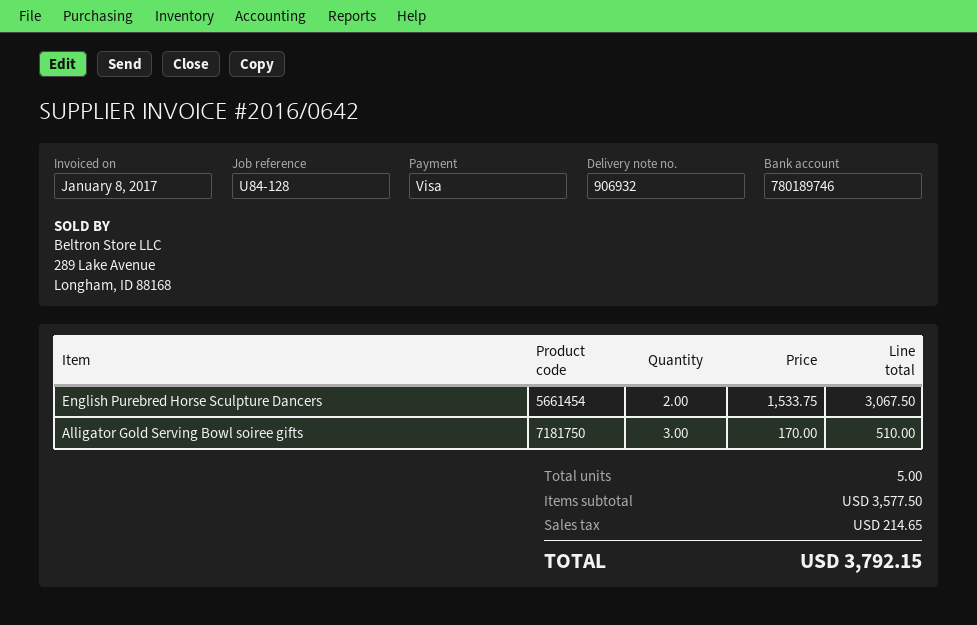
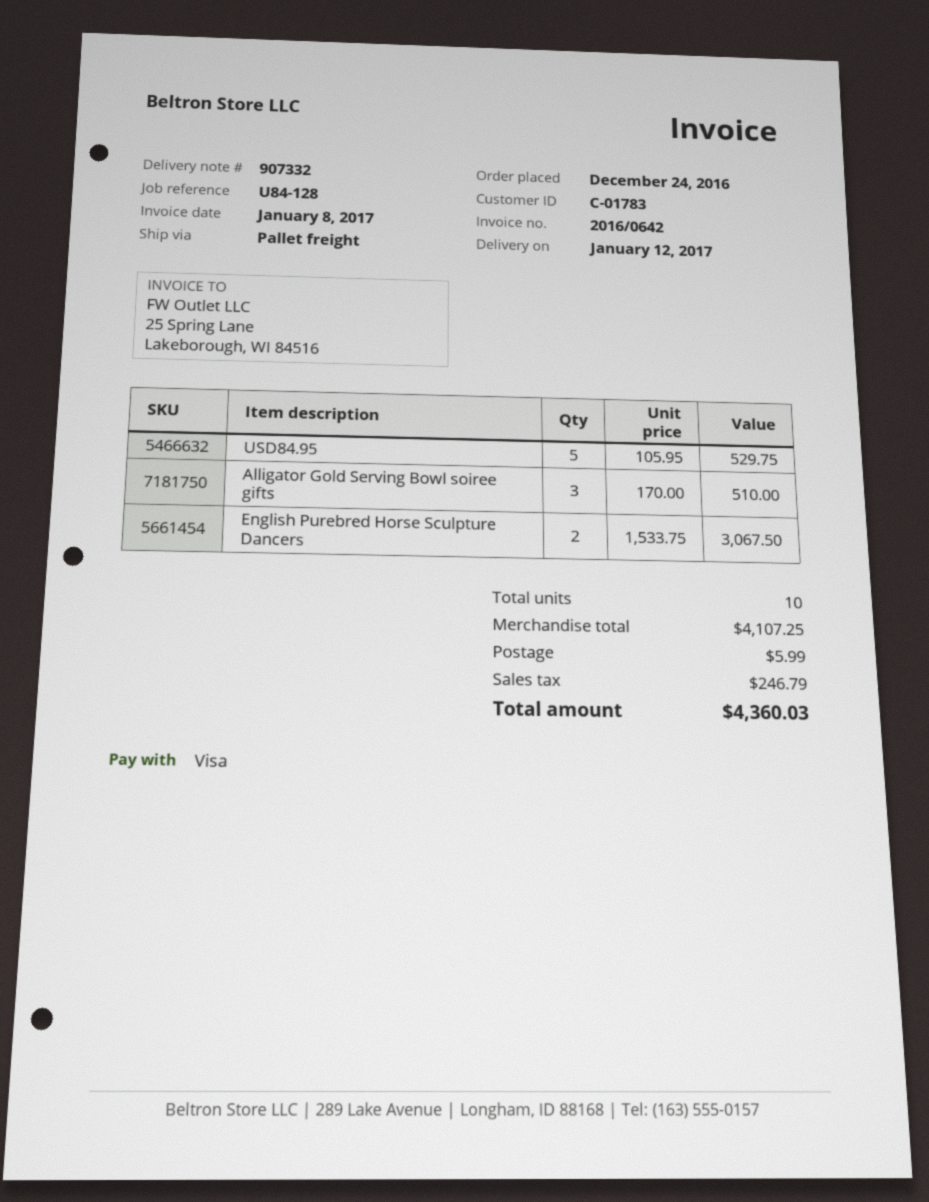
delivery note number: 906932 -> 907332
USD84.95: none -> 5 x 105.95 = 529.75
total quantity: 5 -> 10
subtotal: 3577.50 -> 4107.25
shipping: none -> 5.99
tax: 214.65 -> 246.79
total: 3792.15 -> 4360.03

